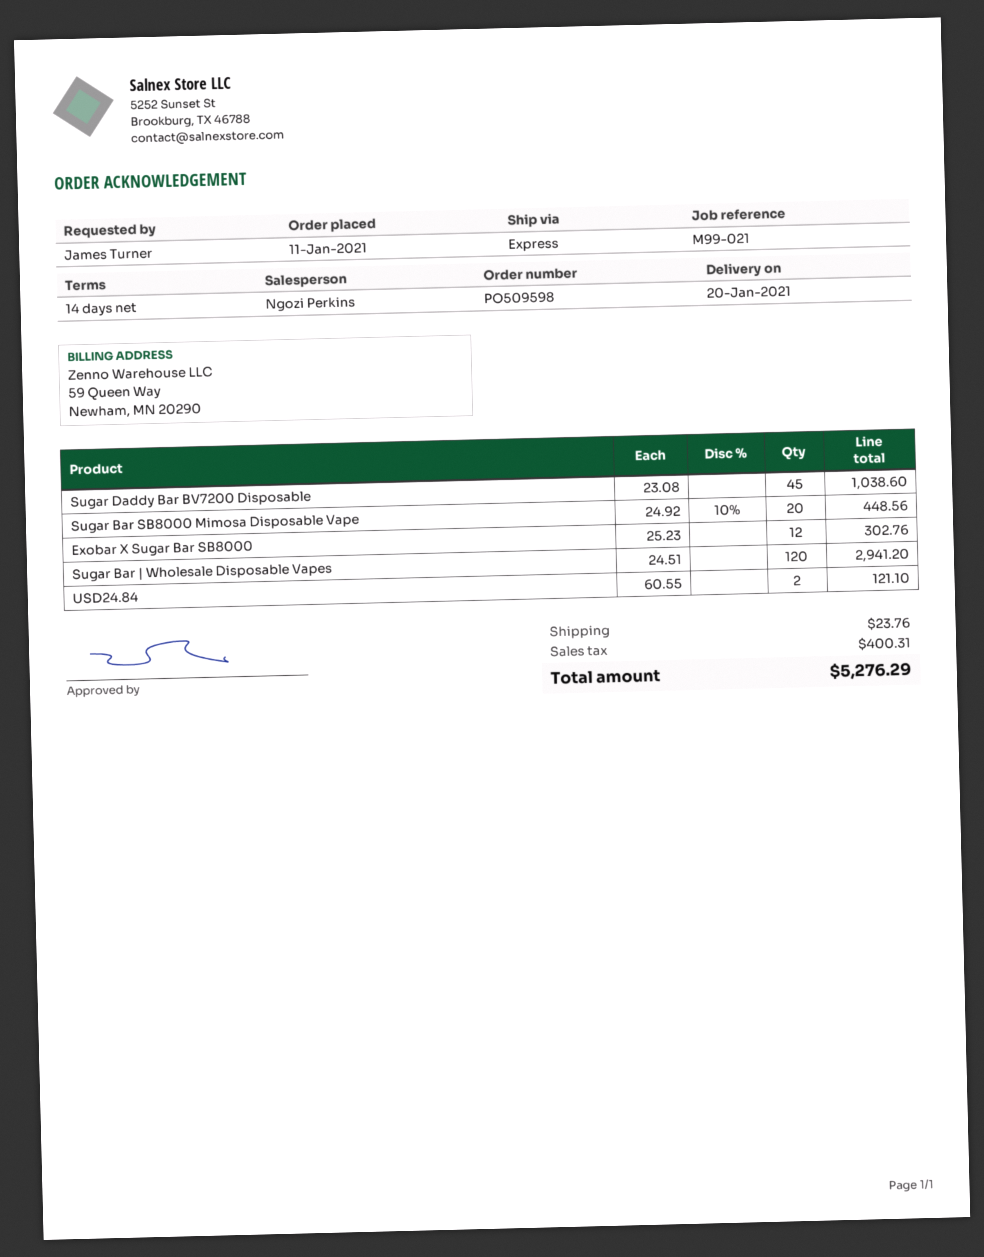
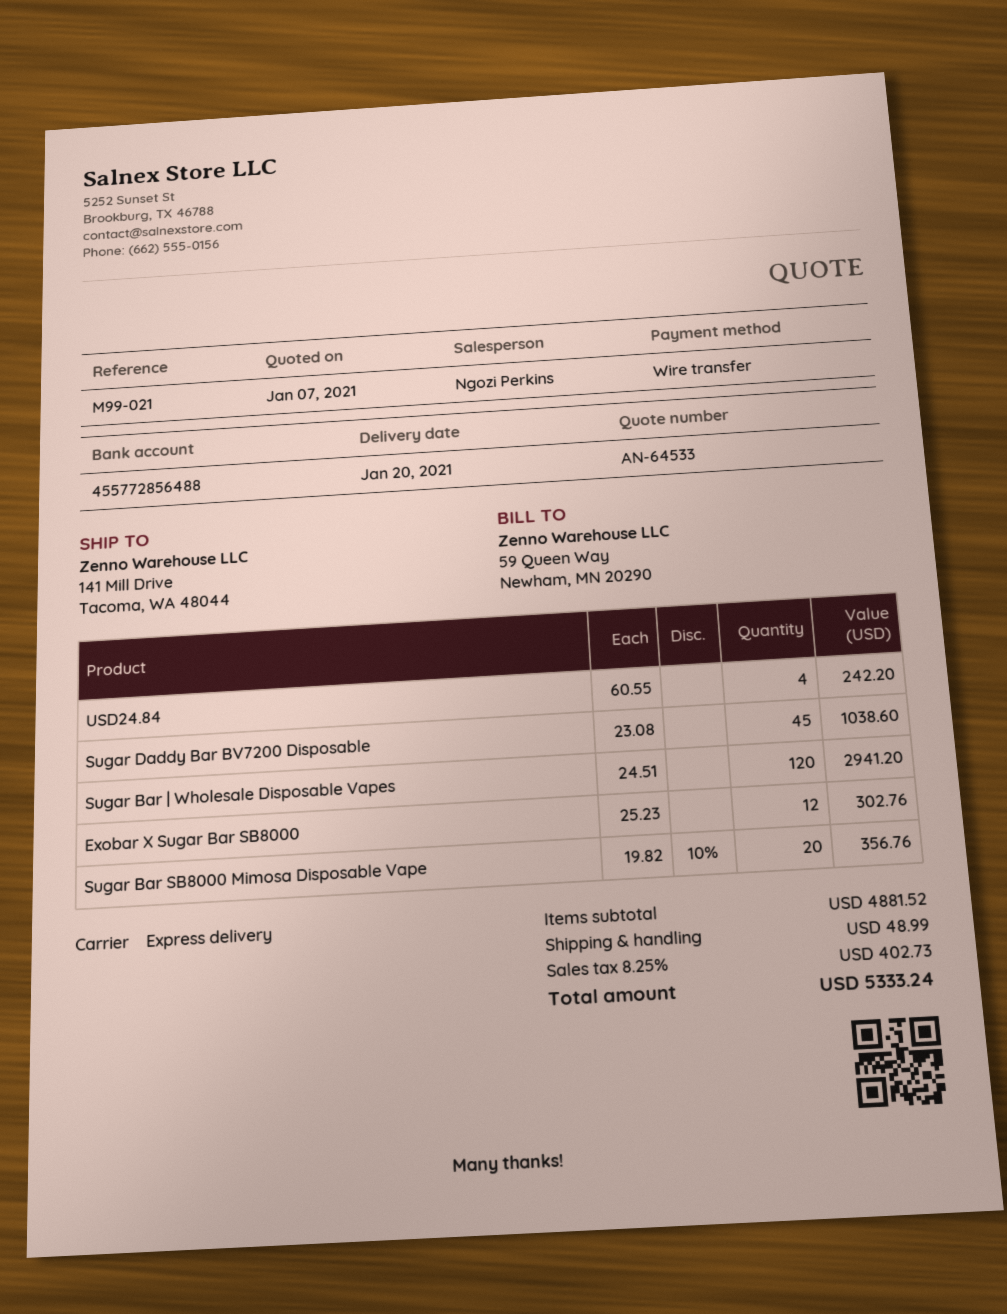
Sugar Bar SB8000 Mimosa Disposable Vape: 20 x 24.92 - 10% = 448.56 -> 20 x 19.82 - 10% = 356.76
USD24.84: 2 x 60.55 = 121.10 -> 4 x 60.55 = 242.20
shipping: 23.76 -> 48.99
tax: 400.31 -> 402.73
total: 5276.29 -> 5333.24

